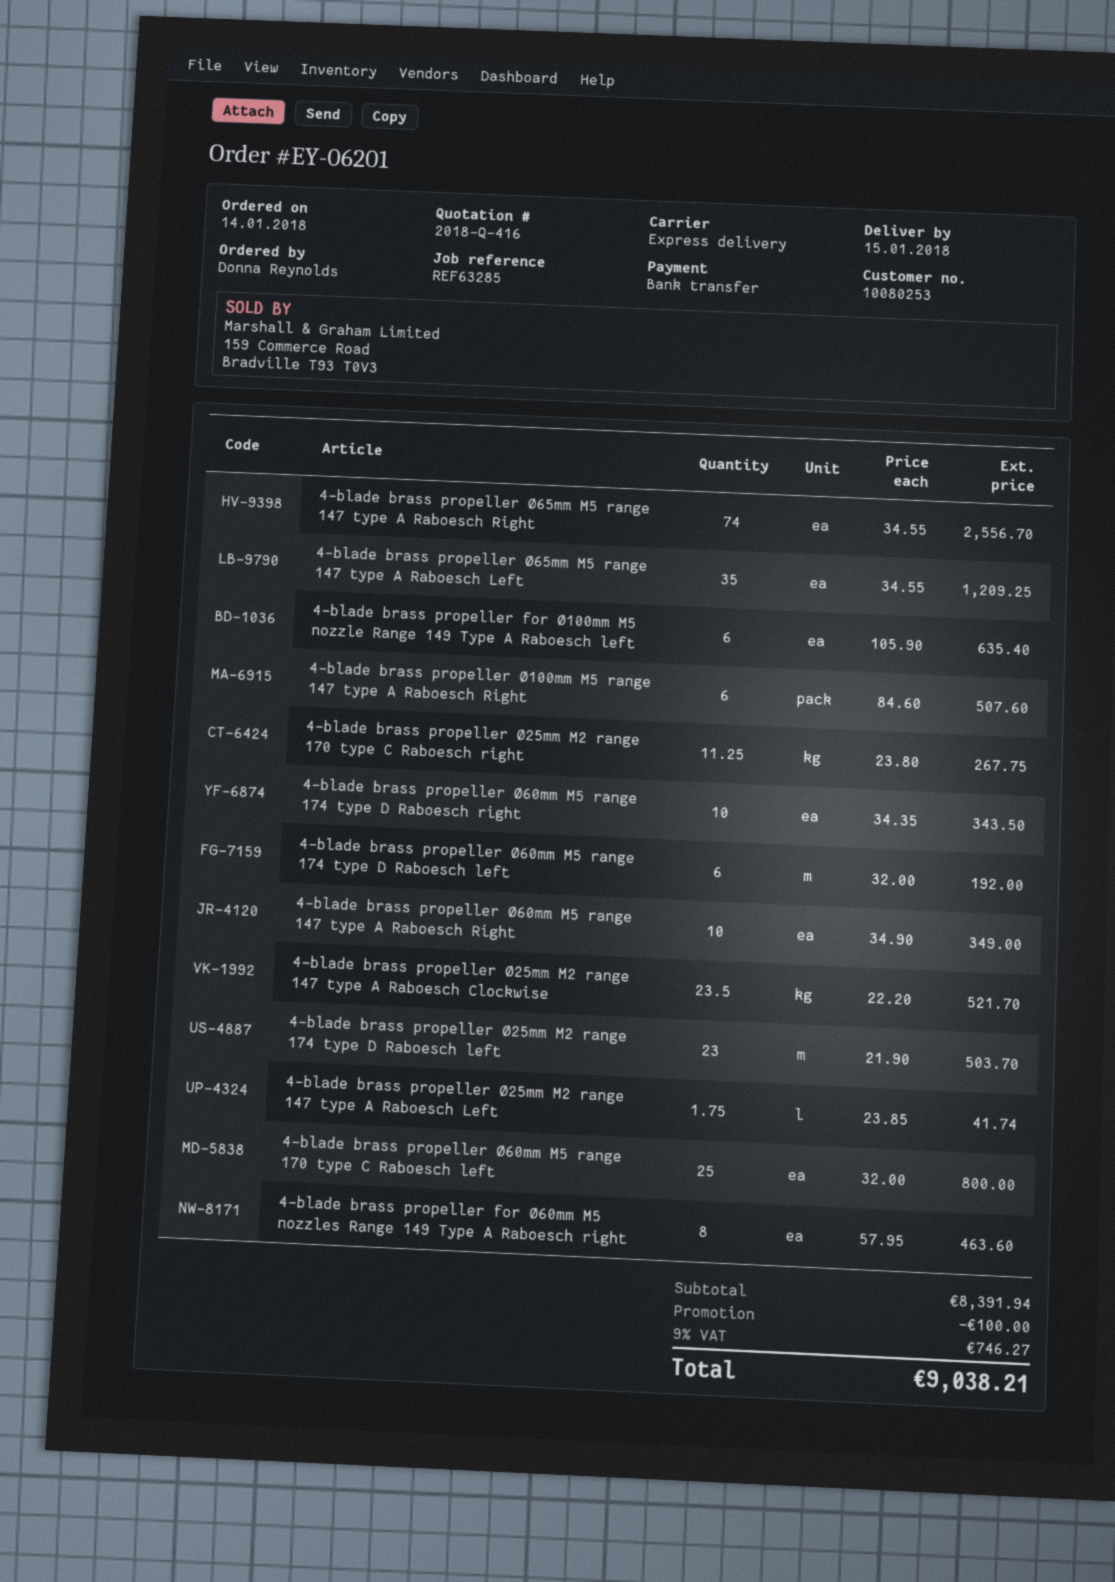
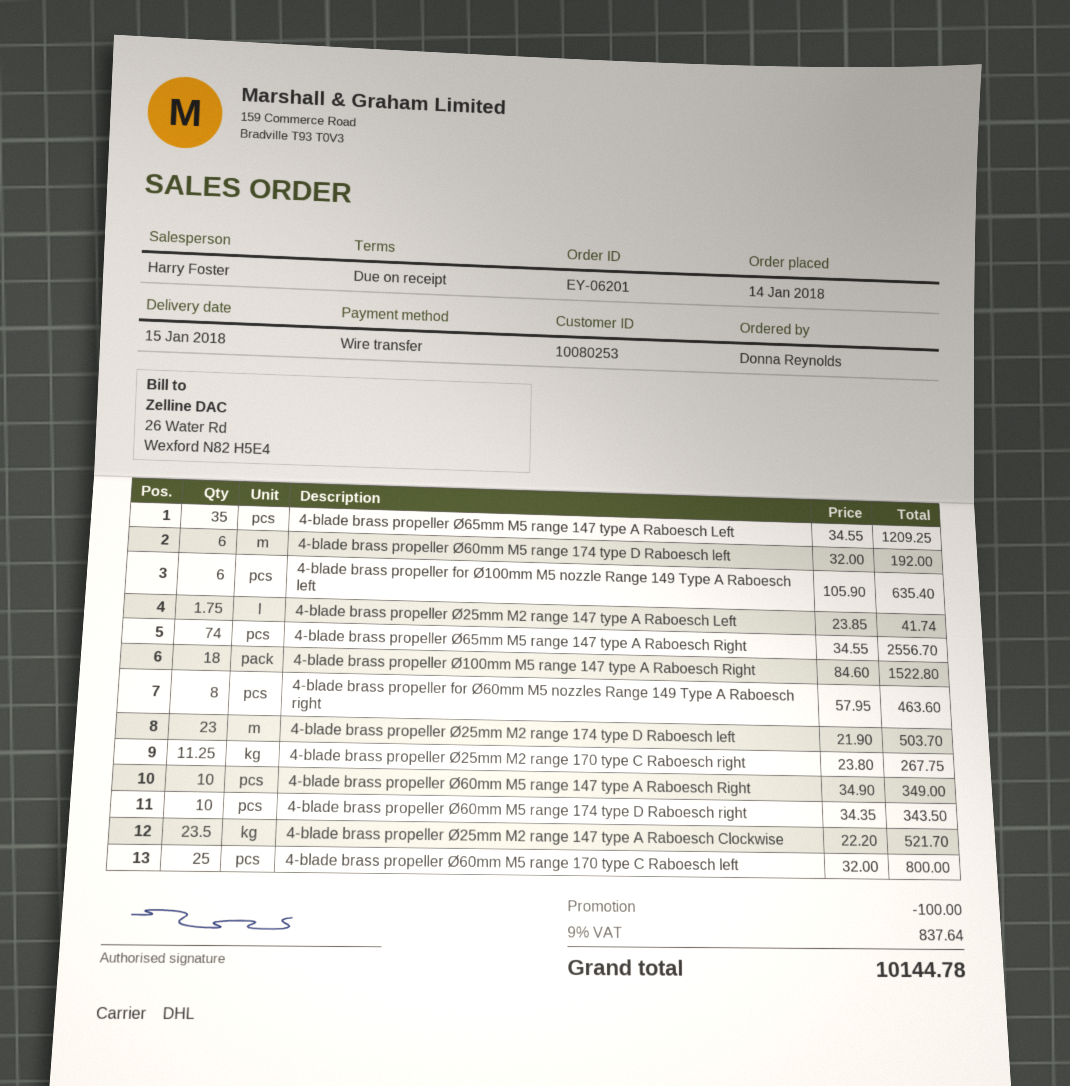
shipping method: express -> DHL
4-blade brass propeller Ø100mm M5 range 147 type A Raboesch Right: 6 x 84.60 = 507.60 -> 18 x 84.60 = 1522.80
tax: 9% = 746.27 -> 9% = 837.64
total: 9038.21 -> 10144.78

